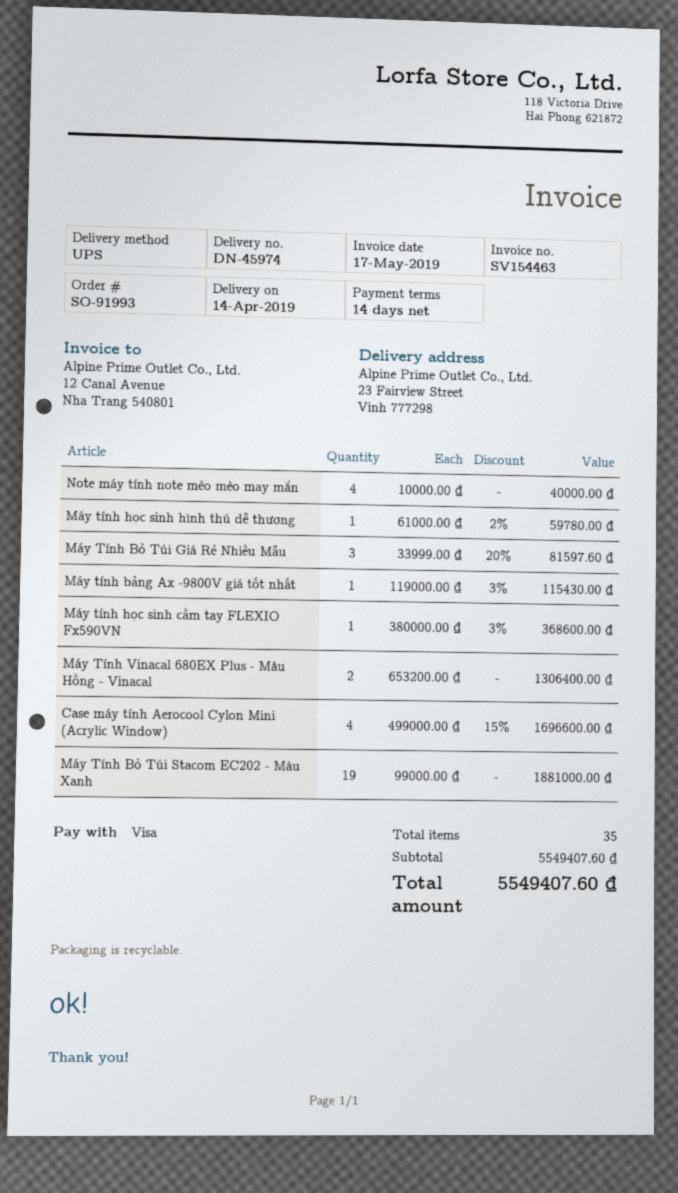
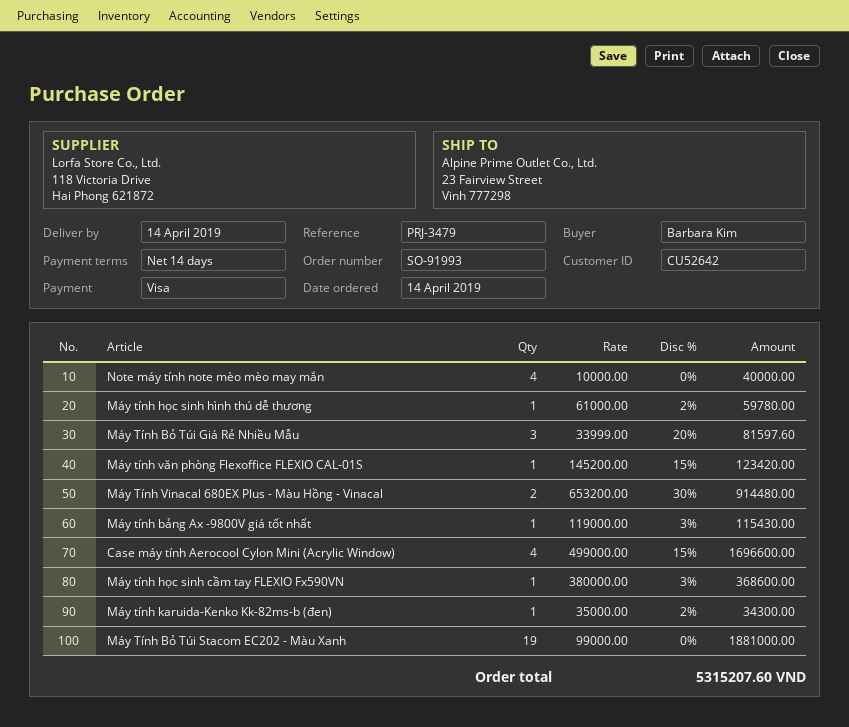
Máy Tính Vinacal 680EX Plus - Màu Hồng - Vinacal: 2 x 653200.00 = 1306400.00 -> 2 x 653200.00 - 30% = 914480.00
Máy tính văn phòng Flexoffice FLEXIO CAL-01S: none -> 1 x 145200.00 - 15% = 123420.00
Máy tính karuida-Kenko Kk-82ms-b (đen): none -> 1 x 35000.00 - 2% = 34300.00
total: 5549407.60 -> 5315207.60

